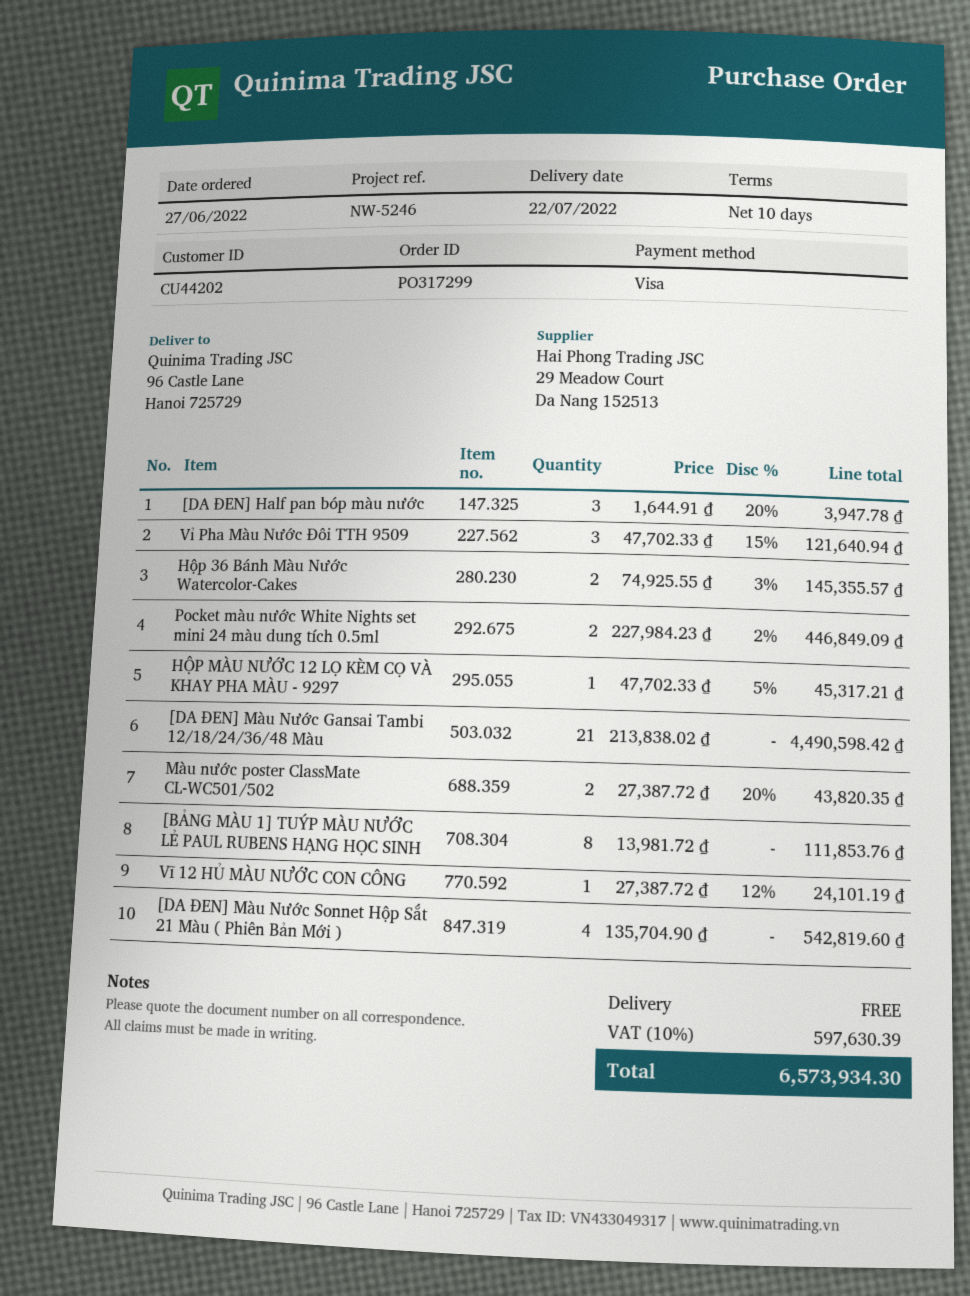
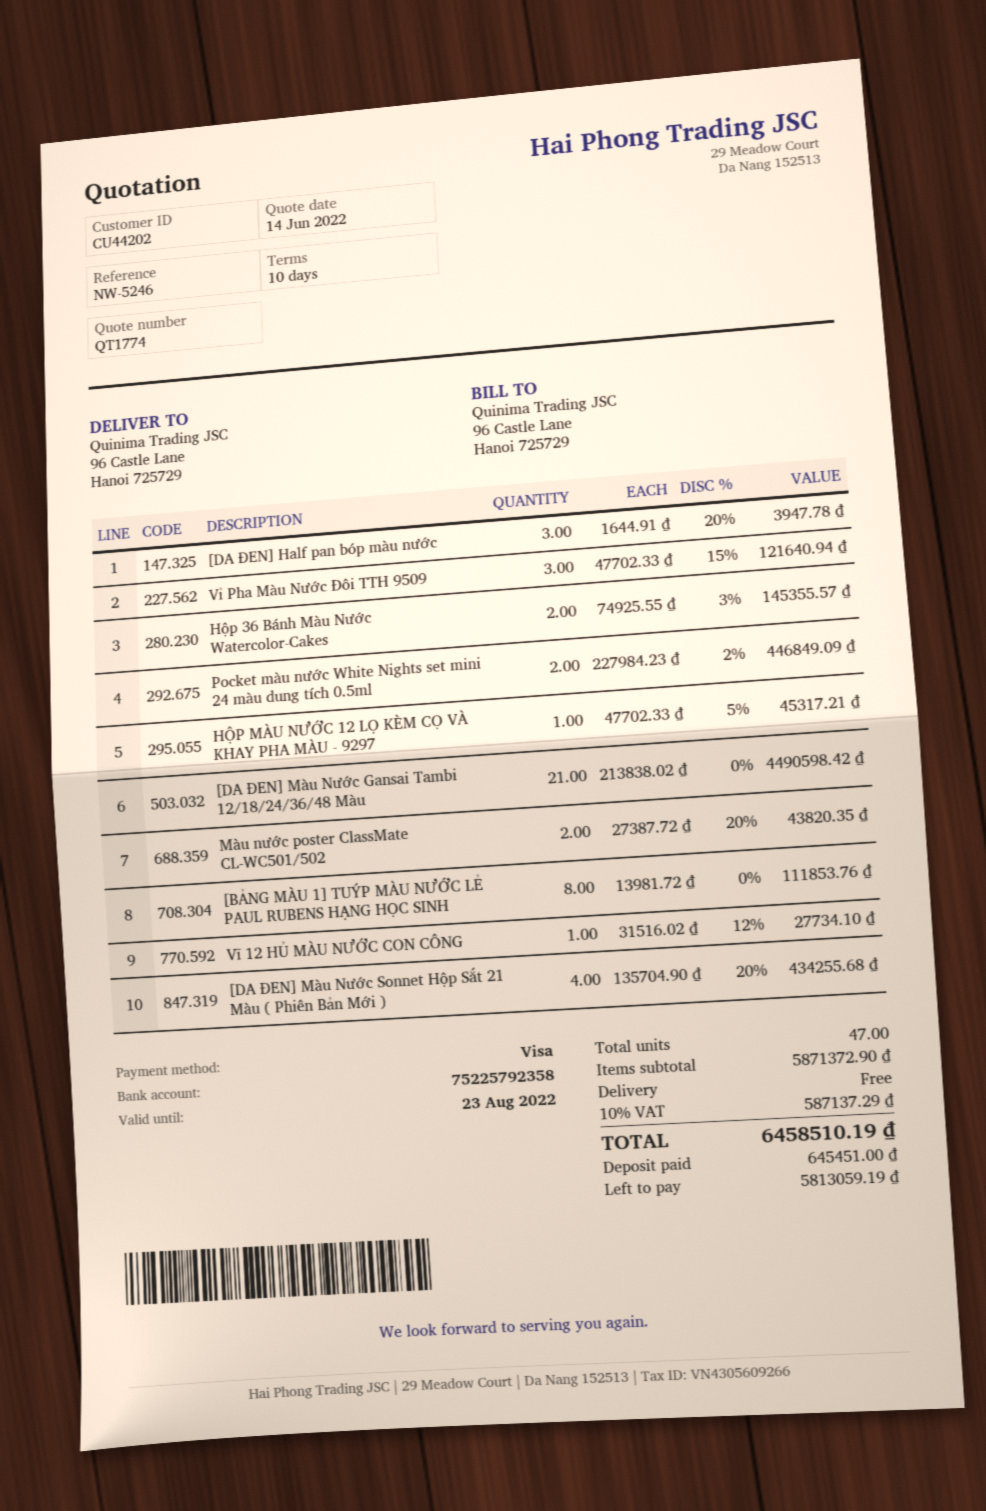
Vĩ 12 HỦ MÀU NƯỚC CON CÔNG: 1 x 27387.72 - 12% = 24101.19 -> 1 x 31516.02 - 12% = 27734.10
[DA ĐEN] Màu Nước Sonnet Hộp Sắt 21 Màu ( Phiên Bản Mới ): 4 x 135704.90 = 542819.60 -> 4 x 135704.90 - 20% = 434255.68
tax: 10% = 597630.39 -> 10% = 587137.29
total: 6573934.30 -> 6458510.19

